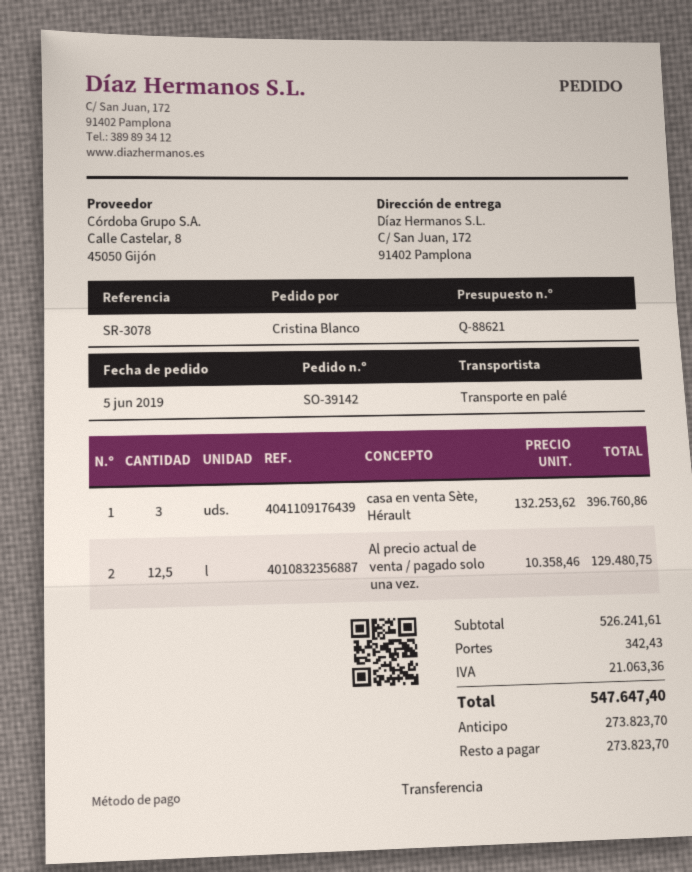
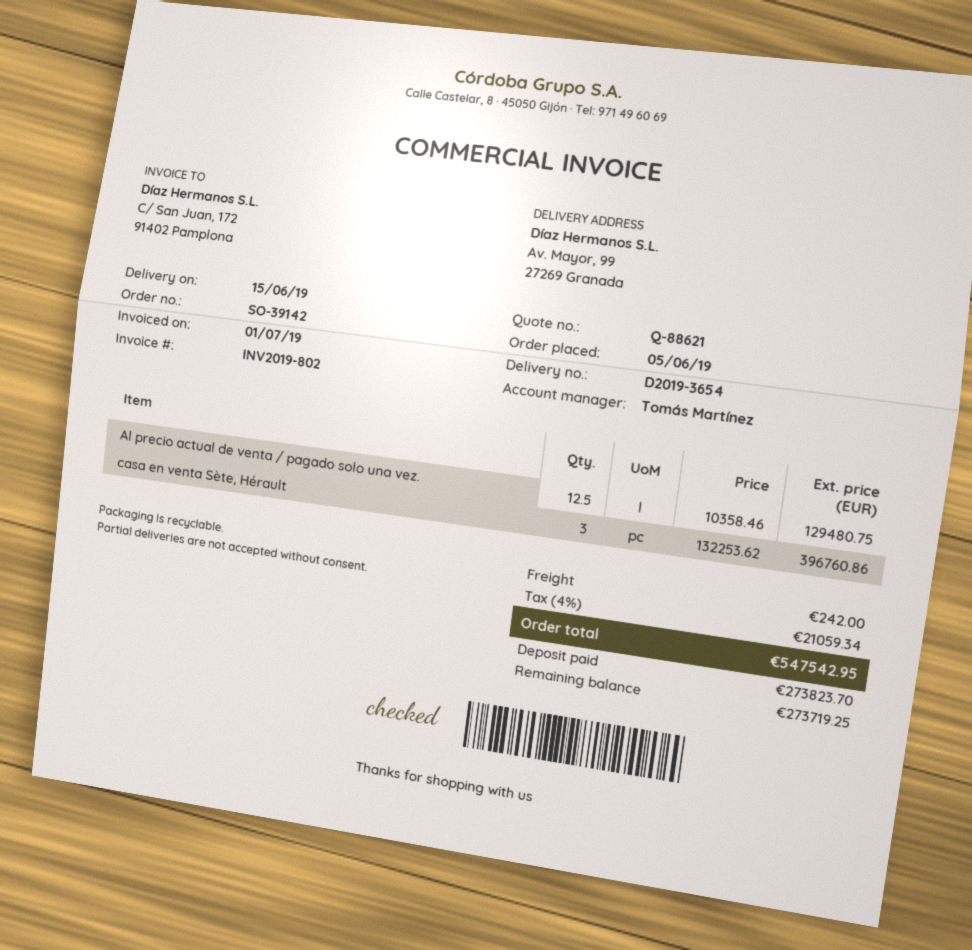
ship to: C/ San Juan, 172, 91402 Pamplona -> Av. Mayor, 99, 27269 Granada
shipping: 342.43 -> 242.00
tax: 21063.36 -> 21059.34
total: 547647.40 -> 547542.95
balance: 273823.70 -> 273719.25

